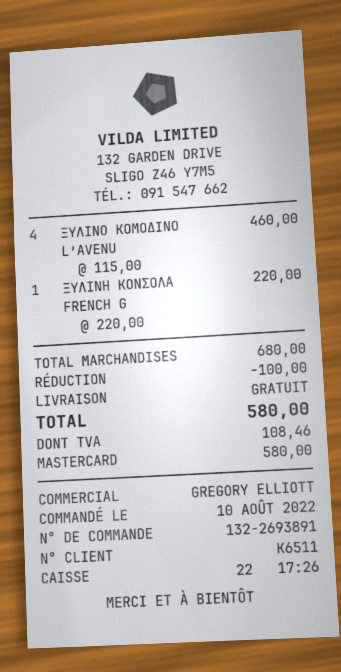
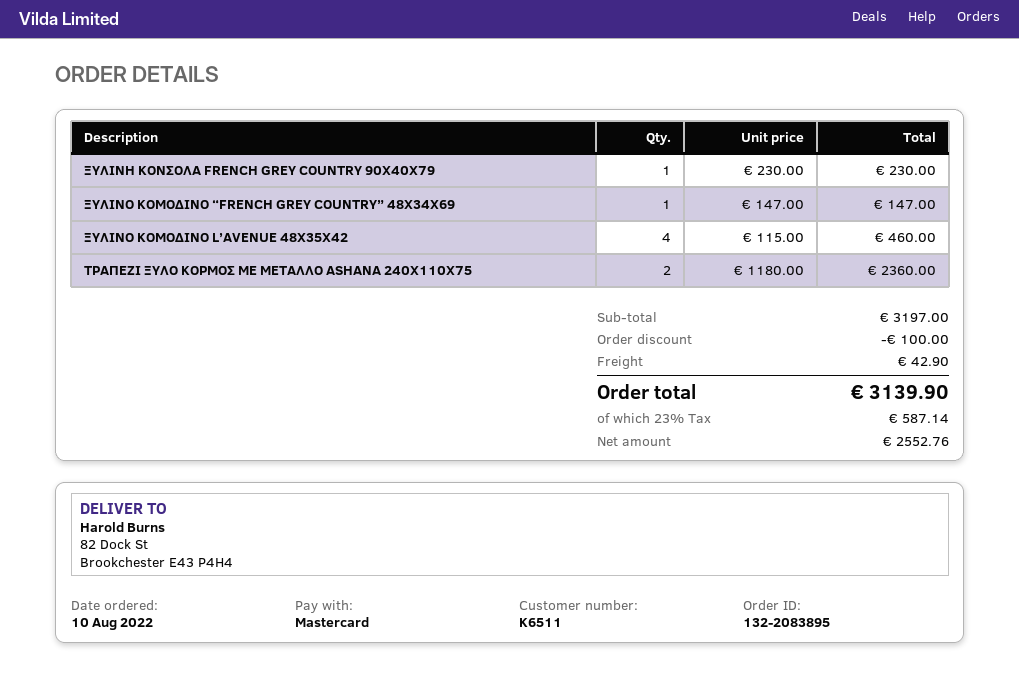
order number: 132-2693891 -> 132-2083895
ΞΥΛΙΝΗ KONΣΟΛΑ FRENCH G: 1 x 220.00 = 220.00 -> 1 x 230.00 = 230.00
ΞΥΛΙΝΟ KOMOΔΙΝΟ “FRENCH GREY COUNTRY” 48Χ34Χ69: none -> 1 x 147.00 = 147.00
ΤΡΑΠΕΖΙ ΞΥΛΟ ΚΟΡΜΟΣ ΜΕ ΜΕΤΑΛΛΟ ASHANA 240Χ110Χ75: none -> 2 x 1180.00 = 2360.00
subtotal: 680.00 -> 3197.00
shipping: 0.00 -> 42.90
tax: 108.46 -> 587.14
total: 580.00 -> 3139.90

